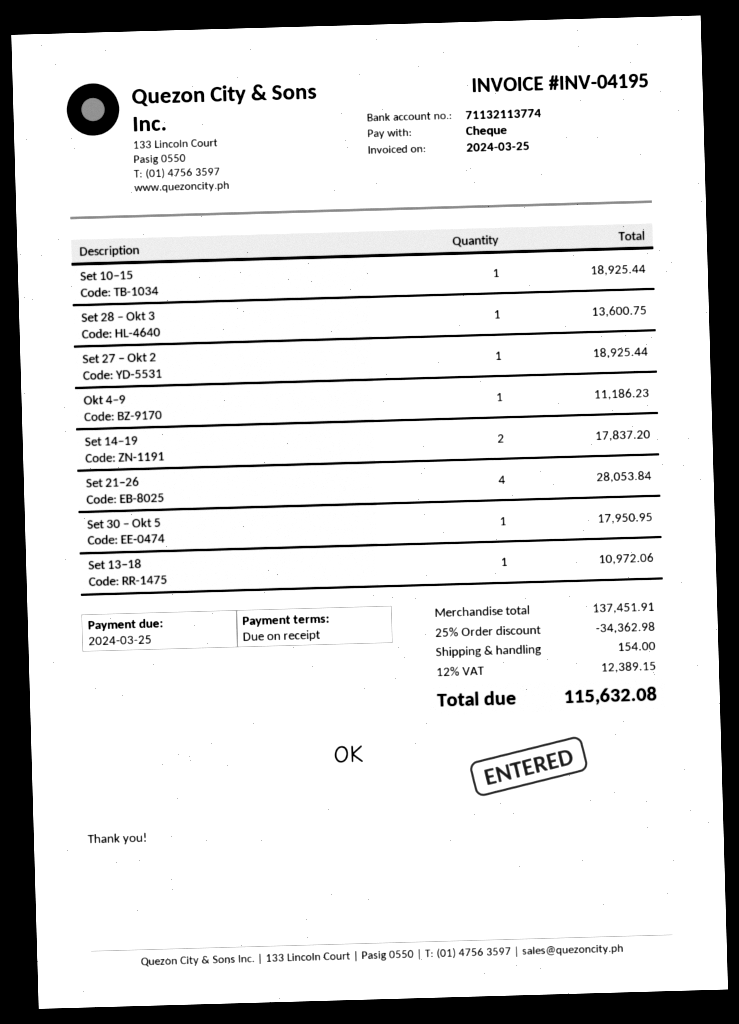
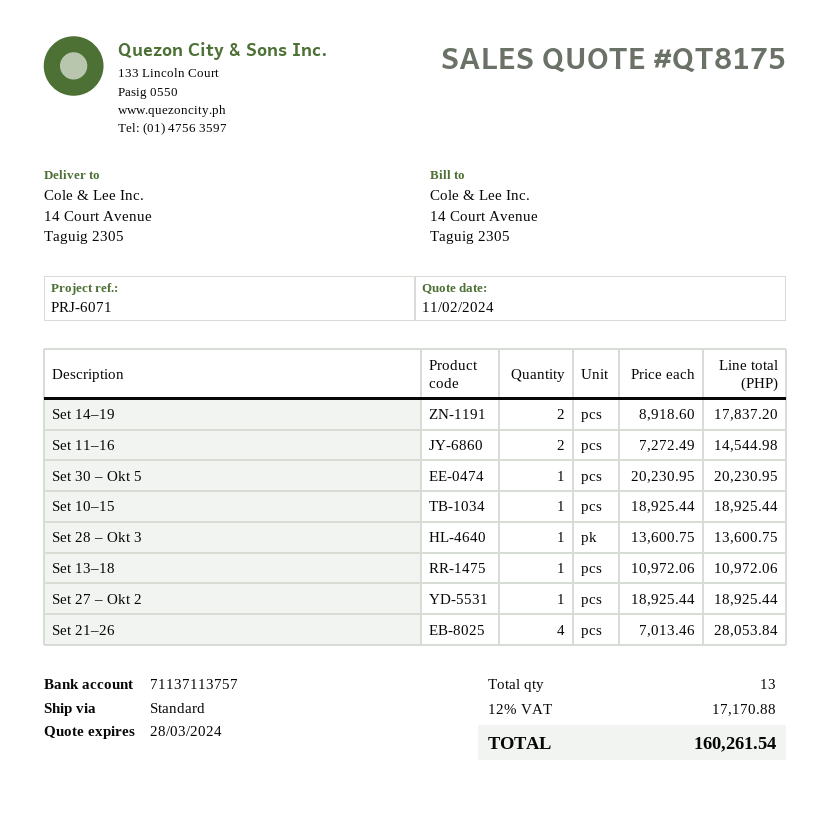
bank account: 71132113774 -> 71137113757
Okt 4–9: 1 for 11186.23 -> none
Set 30 – Okt 5: 1 for 17950.95 -> 1 for 20230.95
Set 11–16: none -> 2 for 14544.98
discount: 25% = 34362.98 -> none
shipping: 154.00 -> none
tax: 12% = 12389.15 -> 12% = 17170.88
total: 115632.08 -> 160261.54

